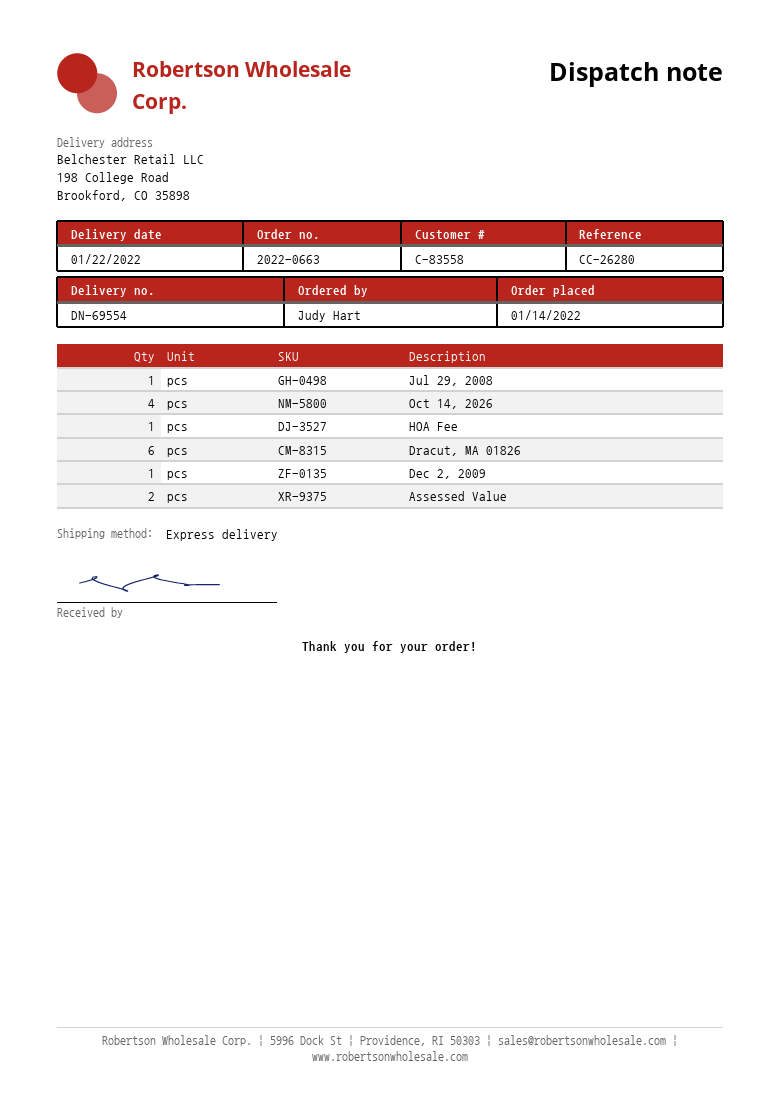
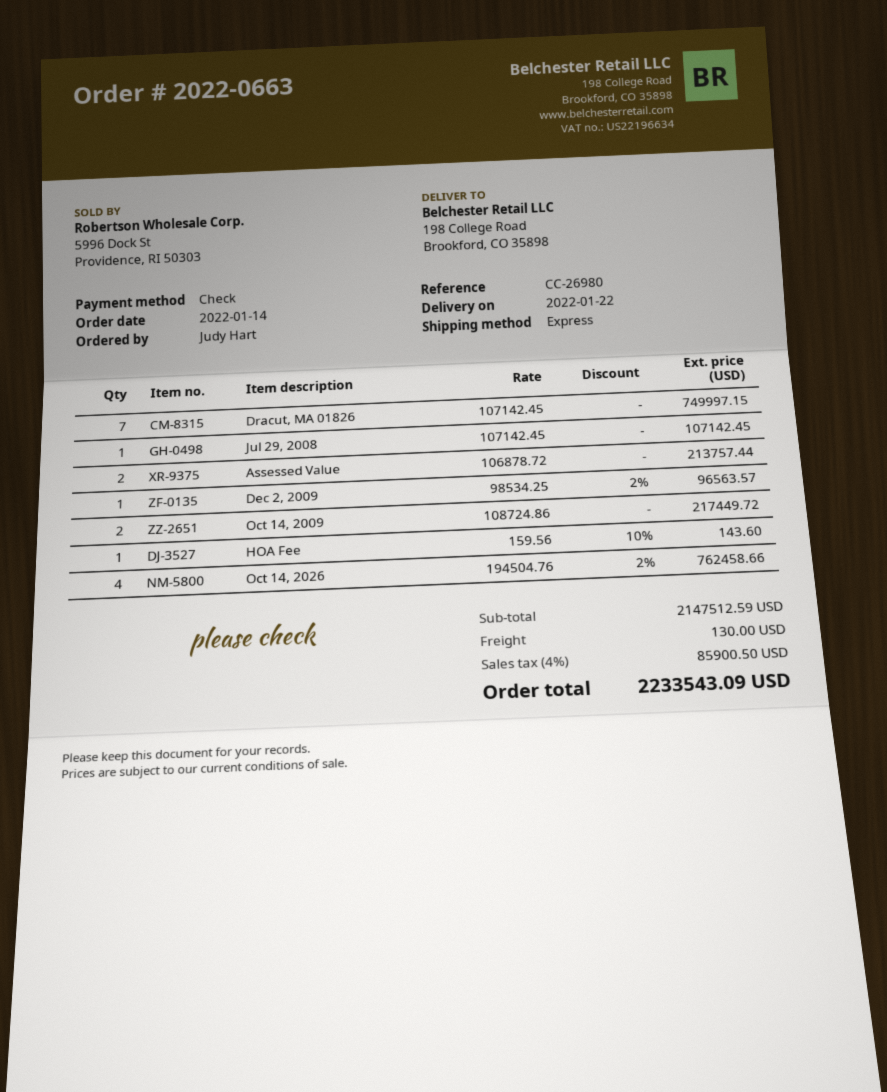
reference: CC-26280 -> CC-26980
Dracut, MA 01826: 6 -> 7
Oct 14, 2009: none -> 2

